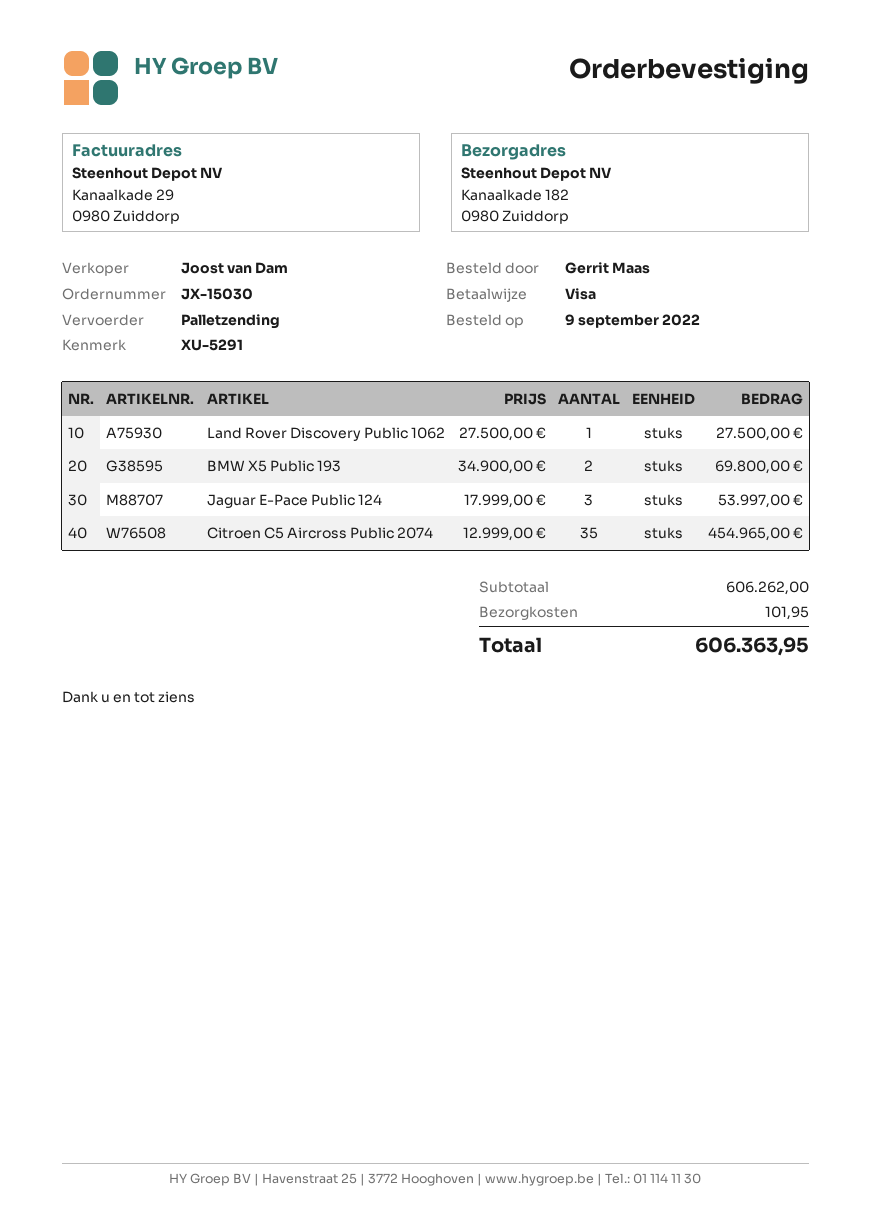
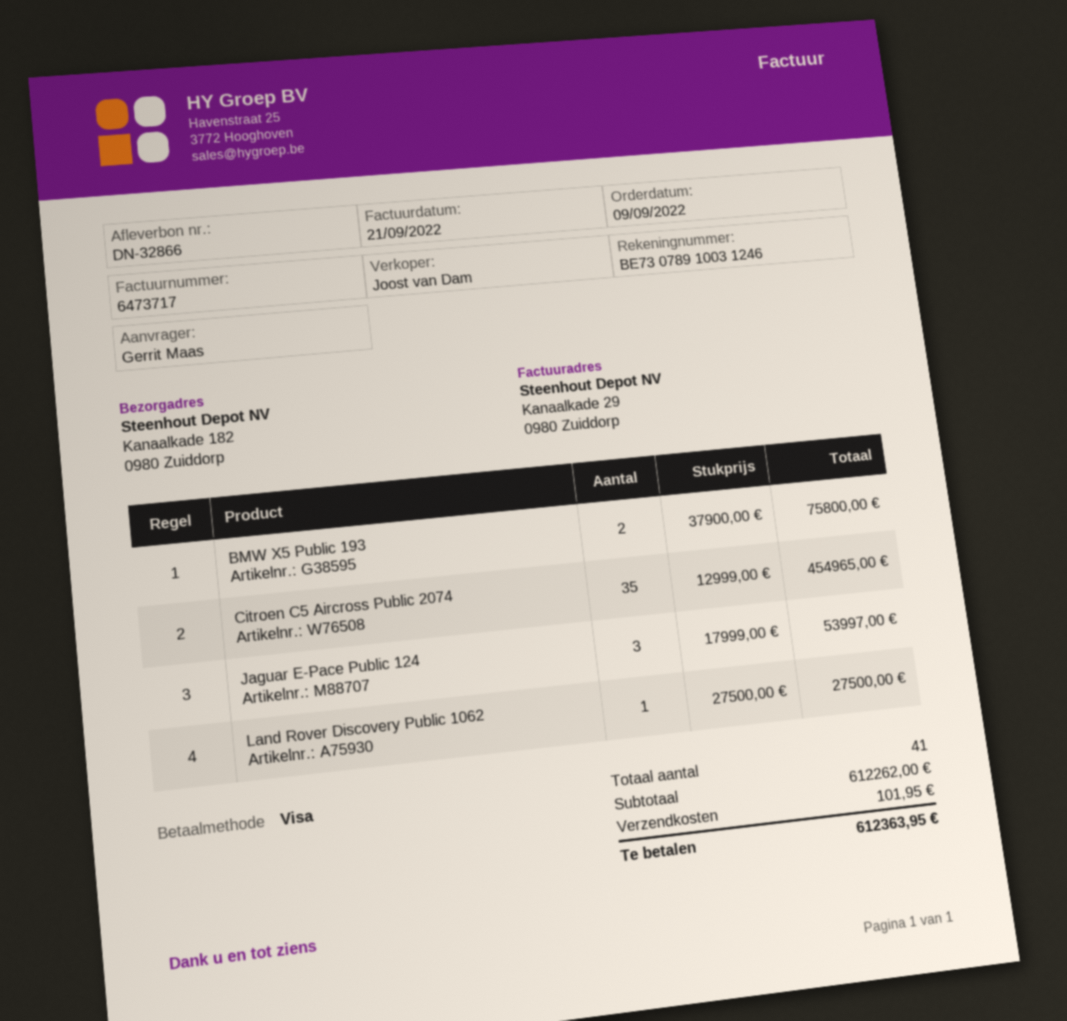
BMW X5 Public 193: 2 x 34900.00 = 69800.00 -> 2 x 37900.00 = 75800.00
subtotal: 606262.00 -> 612262.00
total: 606363.95 -> 612363.95

